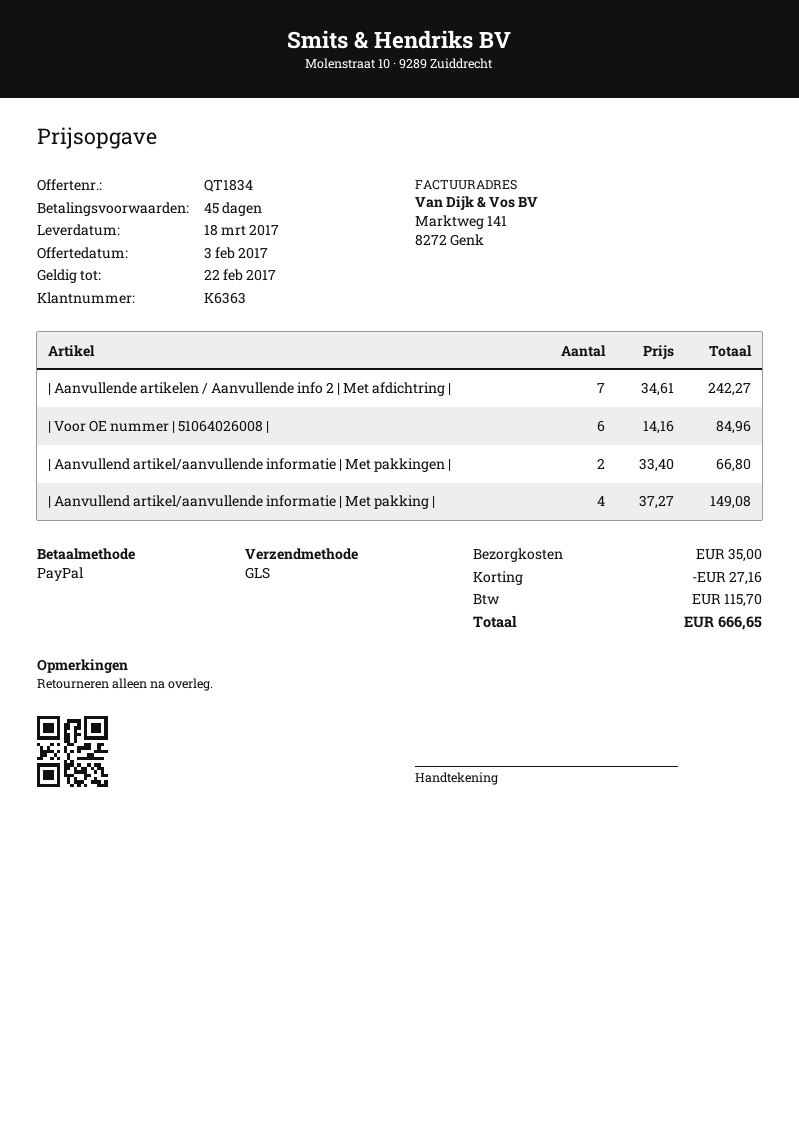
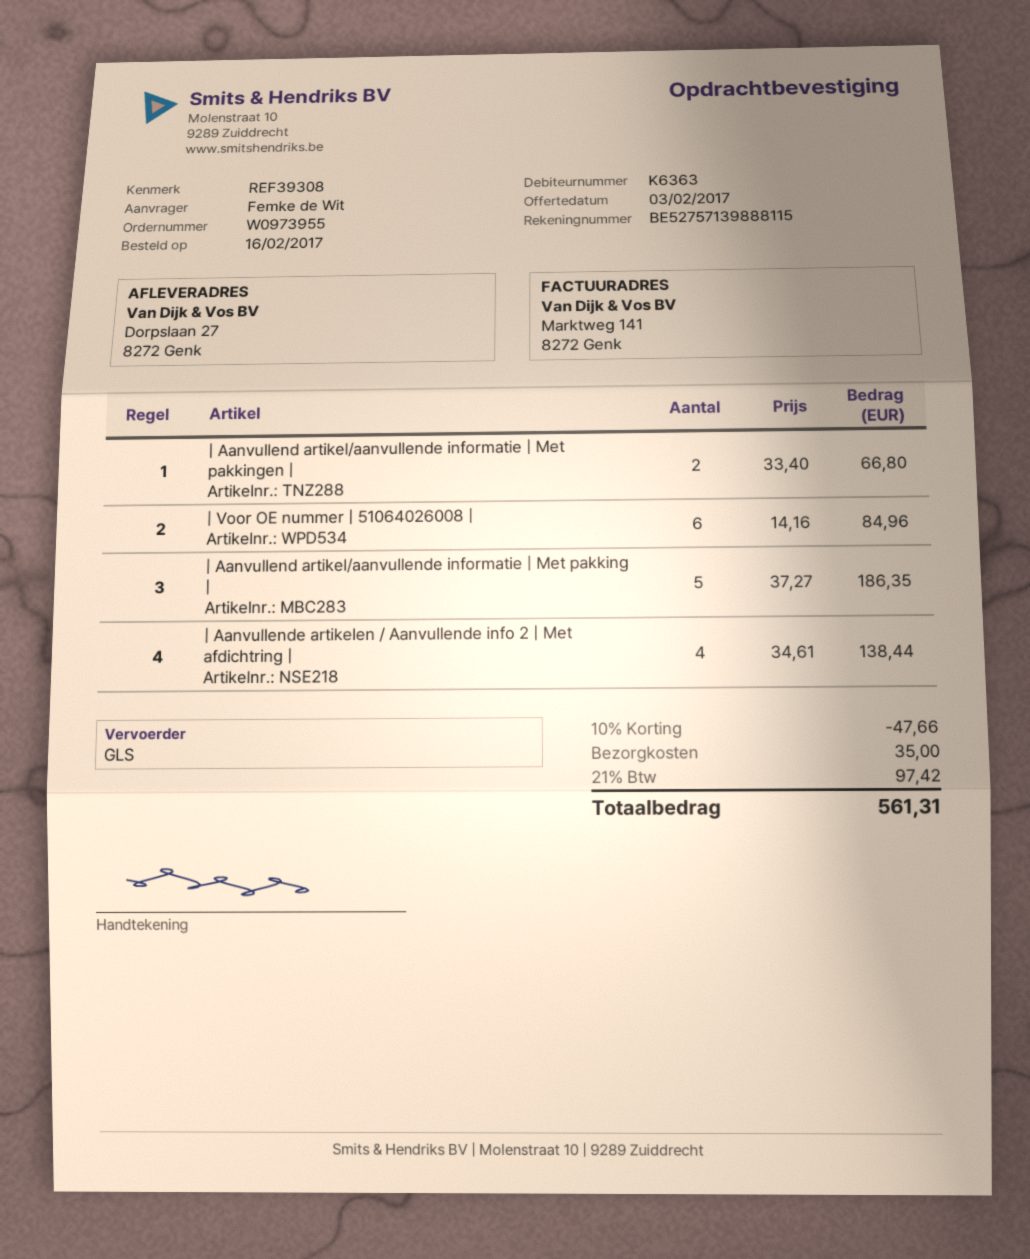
| Aanvullende artikelen / Aanvullende info 2 | Met afdichtring |: 7 x 34.61 = 242.27 -> 4 x 34.61 = 138.44
| Aanvullend artikel/aanvullende informatie | Met pakking |: 4 x 37.27 = 149.08 -> 5 x 37.27 = 186.35
discount: 27.16 -> 47.66
tax: 115.70 -> 97.42
total: 666.65 -> 561.31

